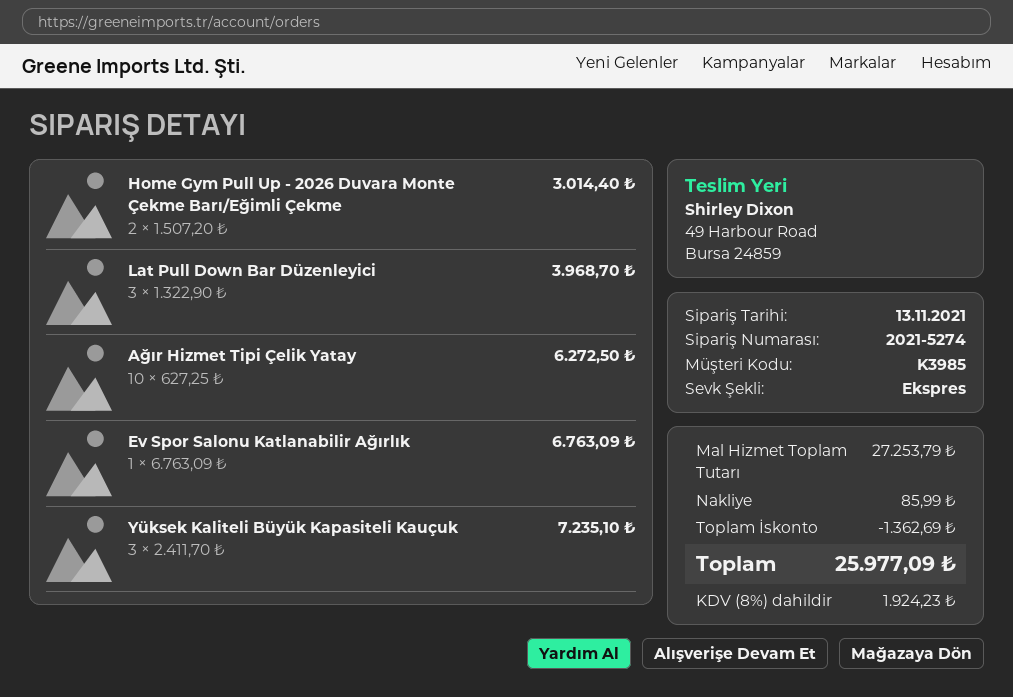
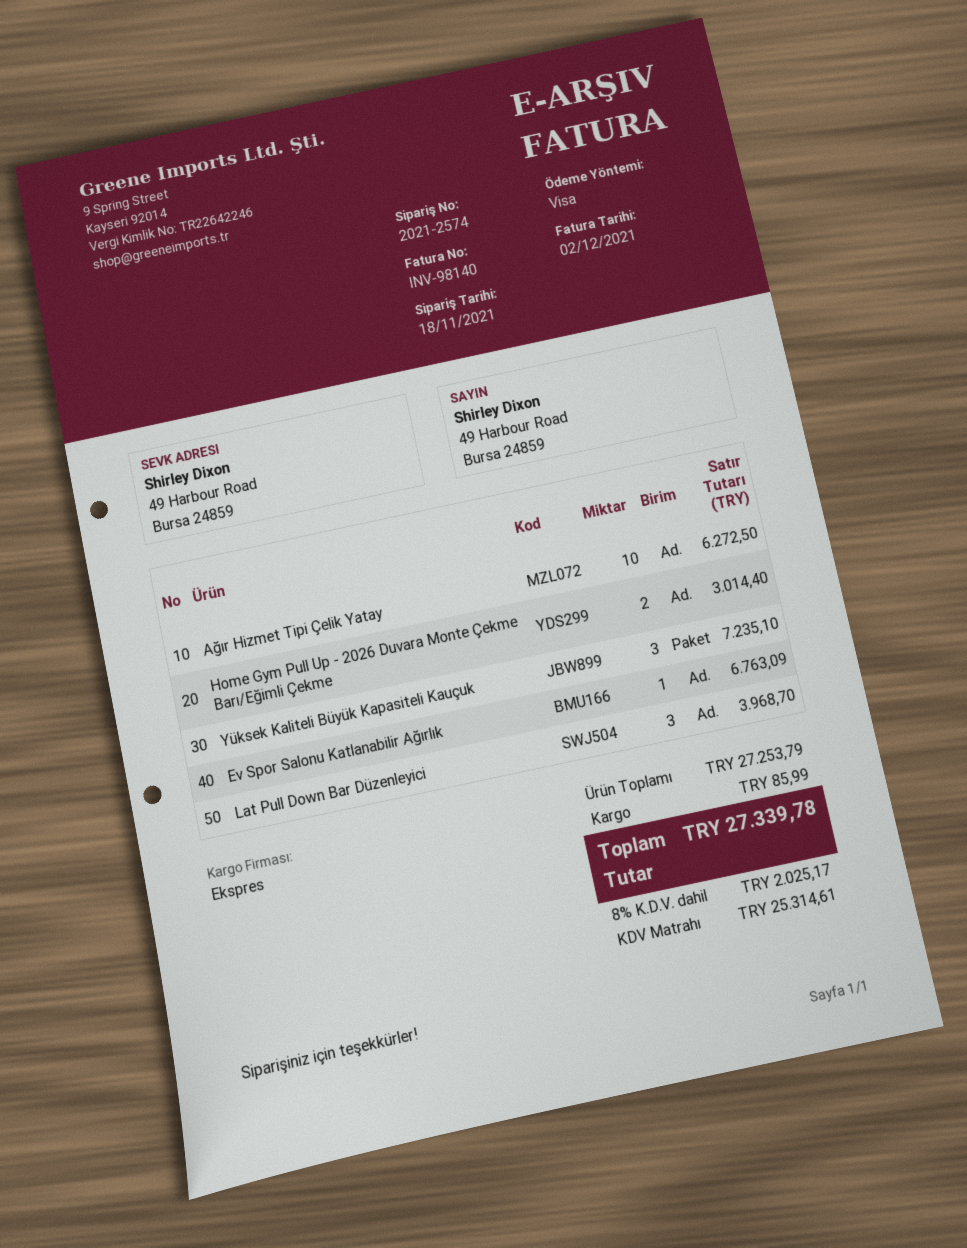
order number: 2021-5274 -> 2021-2574
order date: 2021-11-13 -> 2021-11-18
discount: 1362.69 -> none
tax: 8% = 1924.23 -> 8% = 2025.17
total: 25977.09 -> 27339.78

